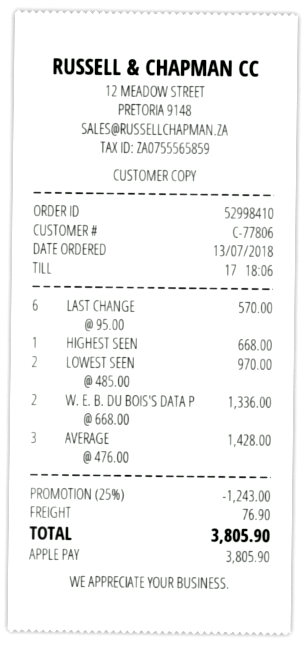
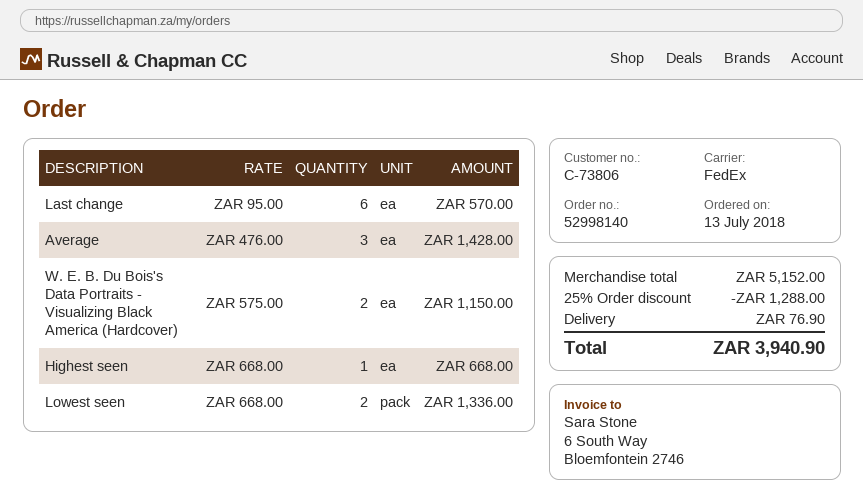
order number: 52998410 -> 52998140
customer number: C-77806 -> C-73806
LOWEST SEEN: 2 x 485.00 = 970.00 -> 2 x 668.00 = 1336.00
W. E. B. DU BOIS'S DATA P: 2 x 668.00 = 1336.00 -> 2 x 575.00 = 1150.00
discount: 25% = 1243.00 -> 25% = 1288.00
total: 3805.90 -> 3940.90

